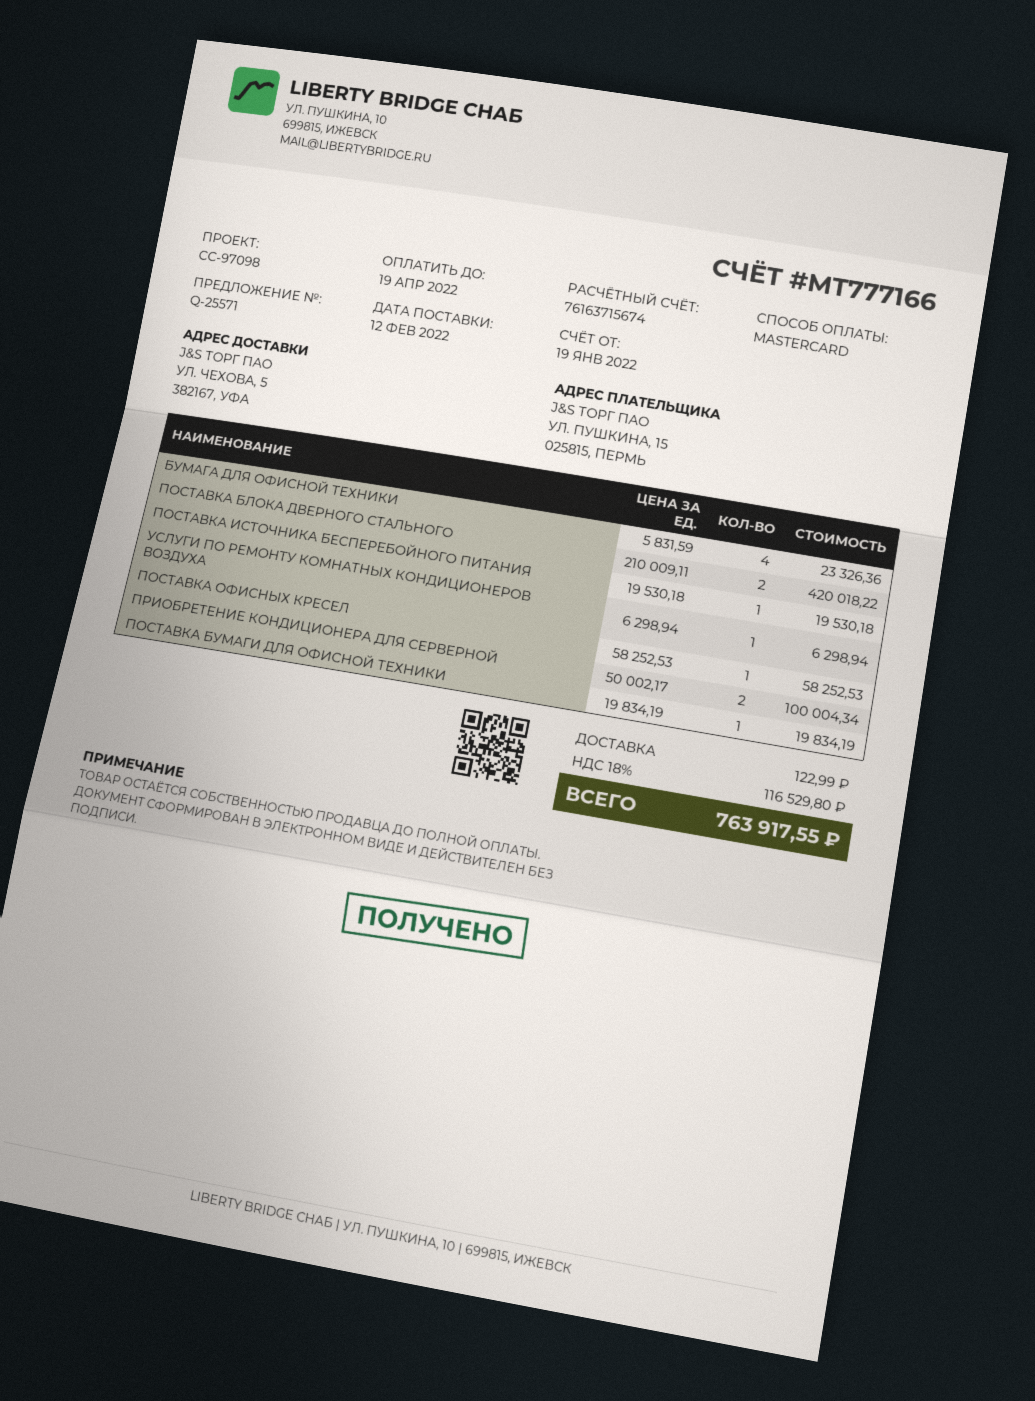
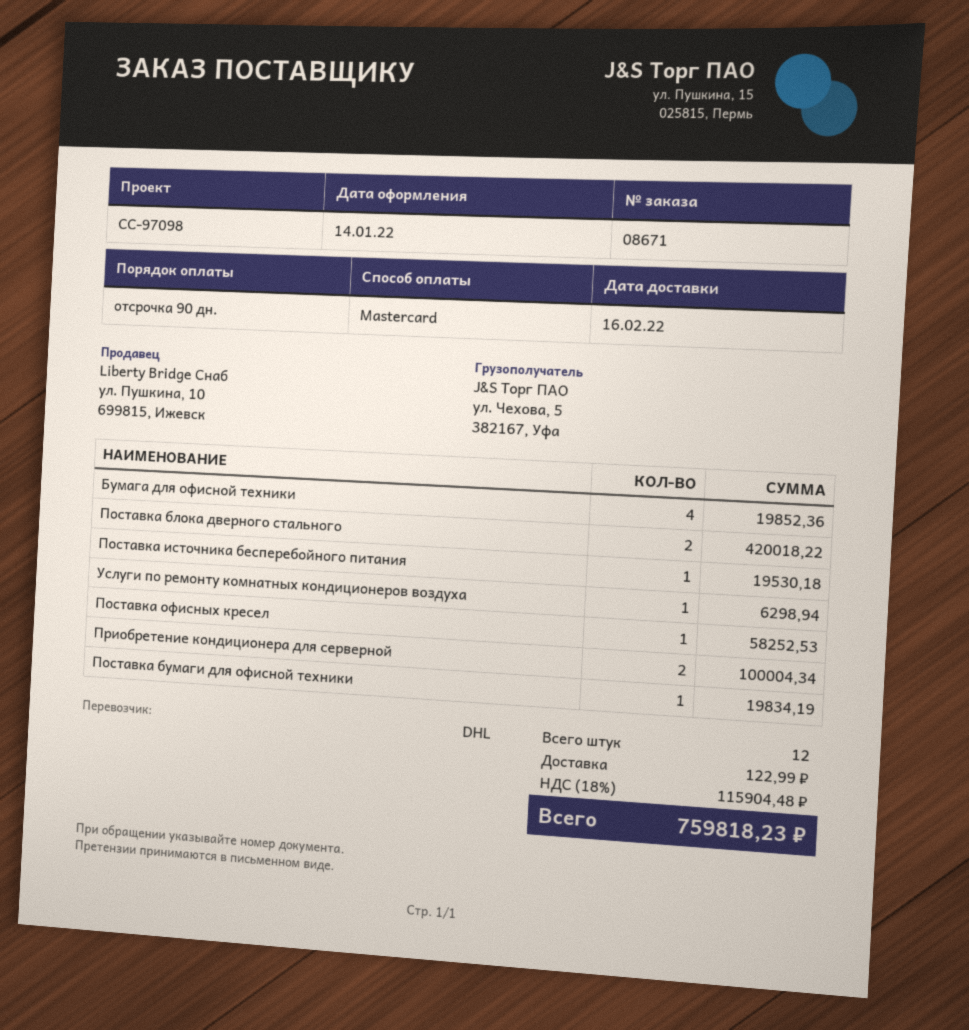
delivery date: 2022-02-12 -> 2022-02-16
БУМАГА ДЛЯ ОФИСНОЙ ТЕХНИКИ: 4 for 23326.36 -> 4 for 19852.36
tax: 18% = 116529.80 -> 18% = 115904.48
total: 763917.55 -> 759818.23

